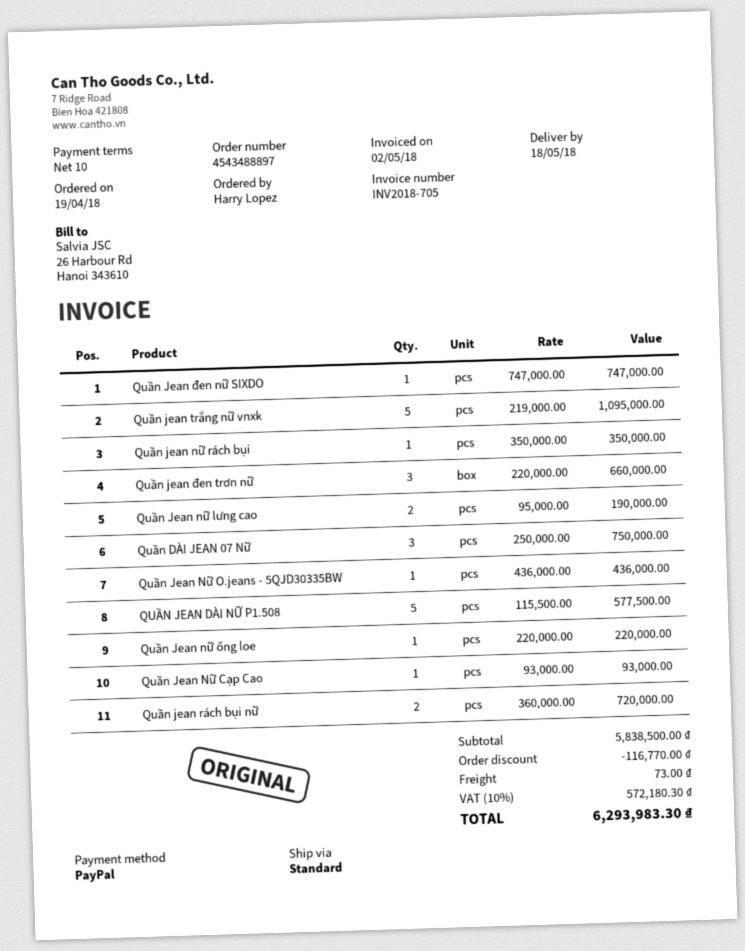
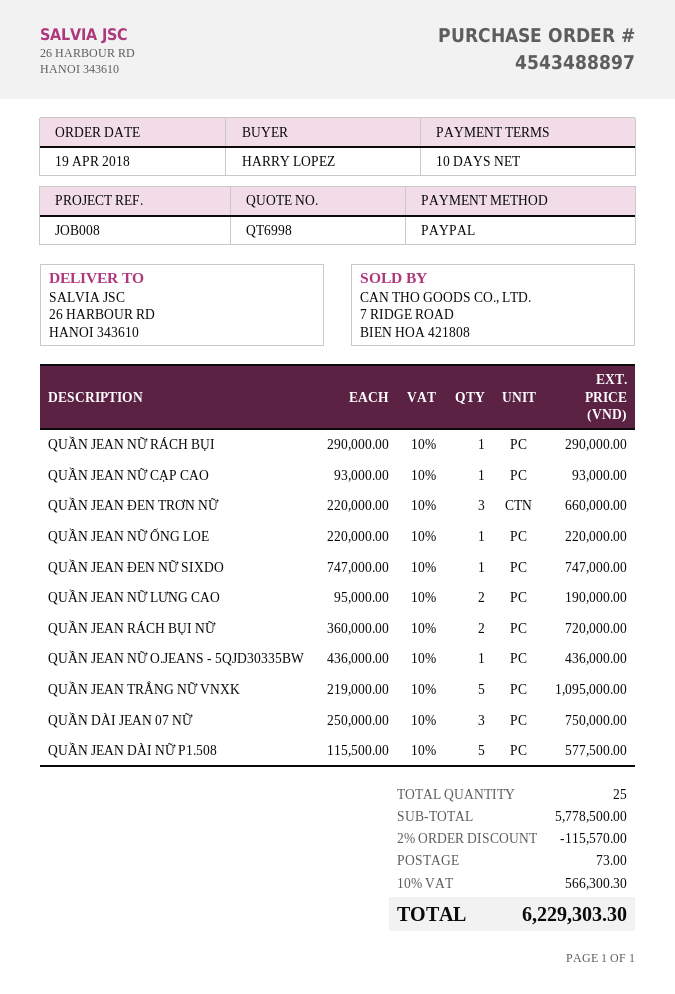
Quần jean nữ rách bụi: 1 x 350000.00 = 350000.00 -> 1 x 290000.00 = 290000.00
subtotal: 5838500.00 -> 5778500.00
discount: 116770.00 -> 115570.00
tax: 10% = 572180.30 -> 10% = 566300.30
total: 6293983.30 -> 6229303.30

